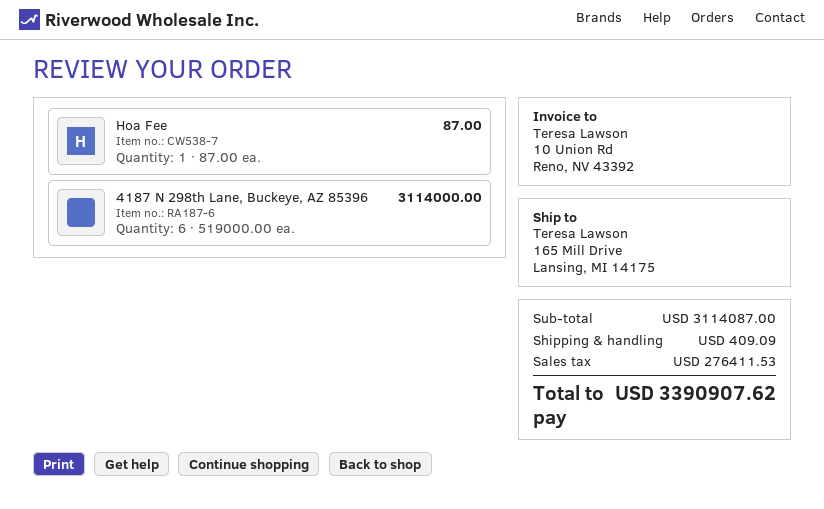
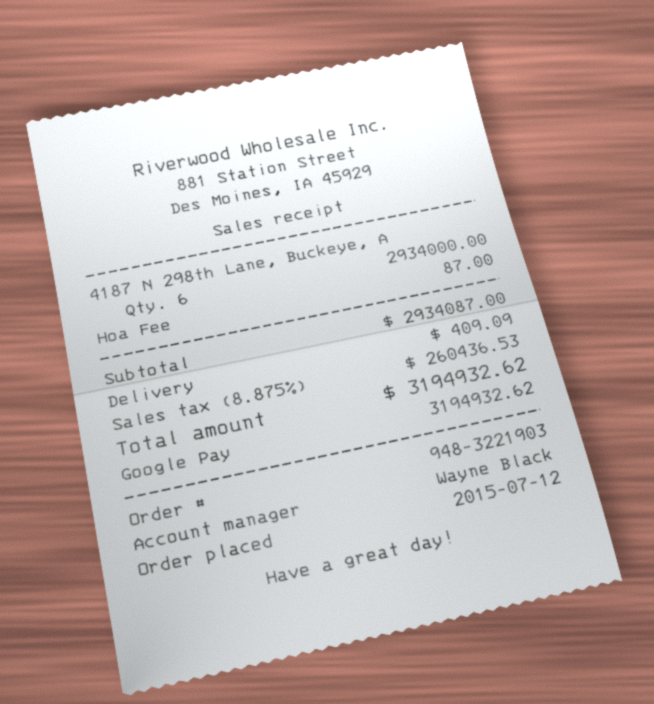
4187 N 298th Lane, Buckeye, AZ 85396: 6 for 3114000.00 -> 6 for 2934000.00
subtotal: 3114087.00 -> 2934087.00
tax: 276411.53 -> 260436.53
total: 3390907.62 -> 3194932.62

